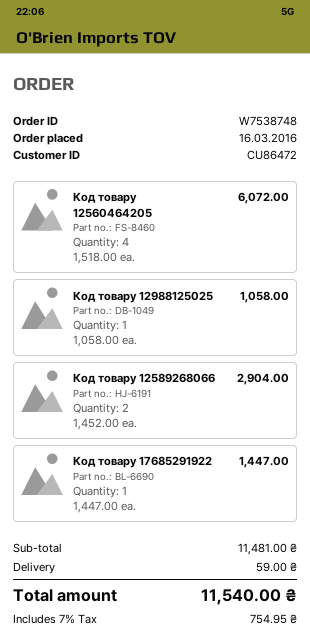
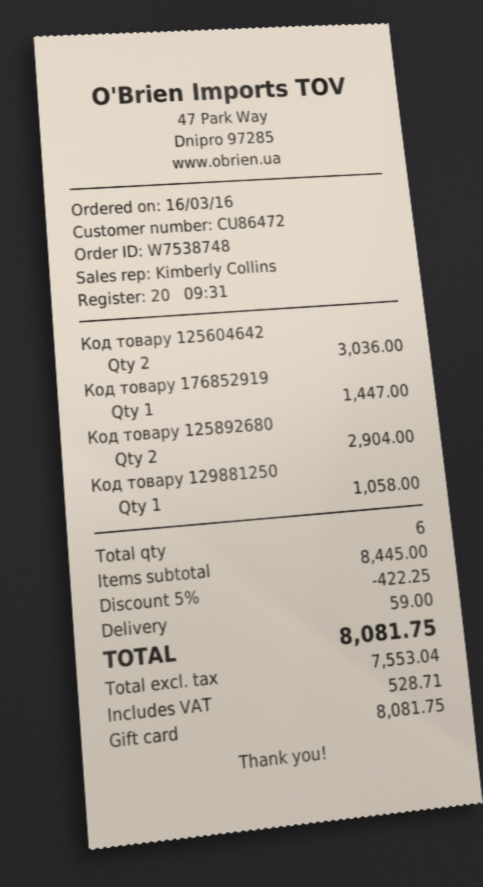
Код товару 12560464205: 4 for 6072.00 -> 2 for 3036.00
subtotal: 11481.00 -> 8445.00
discount: none -> 5% = 422.25
tax: 754.95 -> 528.71
total: 11540.00 -> 8081.75

